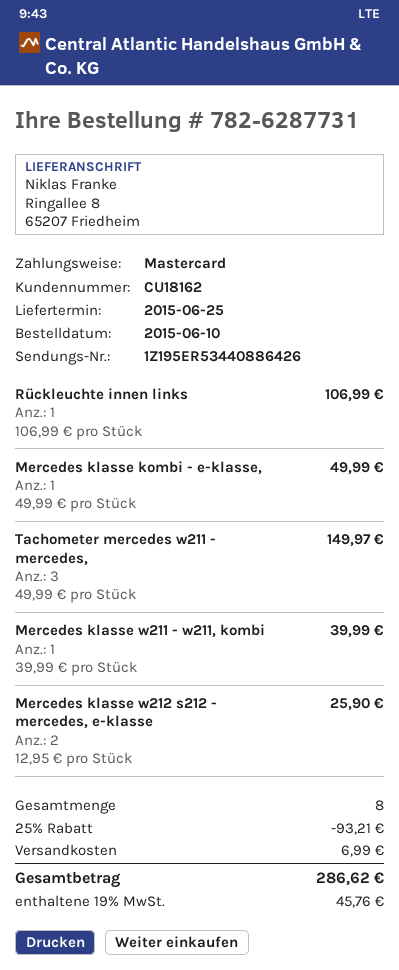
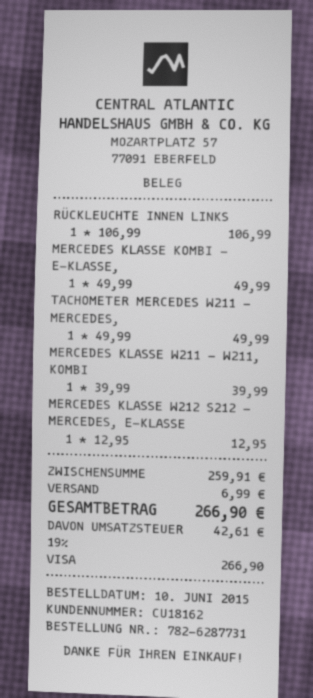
payment method: Mastercard -> Visa
Tachometer mercedes w211 - mercedes,: 3 x 49.99 = 149.97 -> 1 x 49.99 = 49.99
Mercedes klasse w212 s212 - mercedes, e-klasse: 2 x 12.95 = 25.90 -> 1 x 12.95 = 12.95
discount: 25% = 93.21 -> none
tax: 19% = 45.76 -> 19% = 42.61
total: 286.62 -> 266.90

